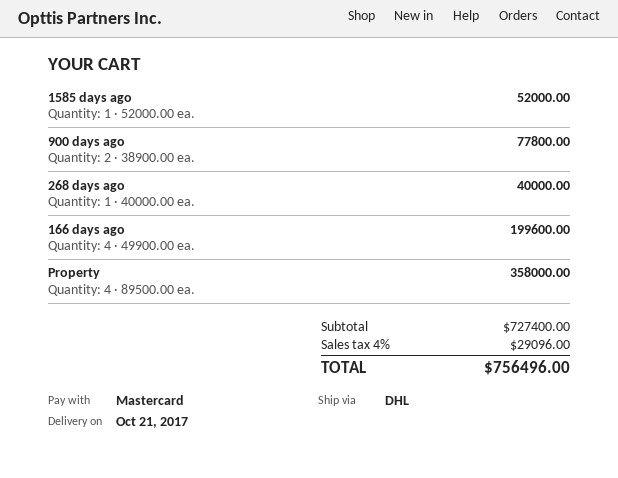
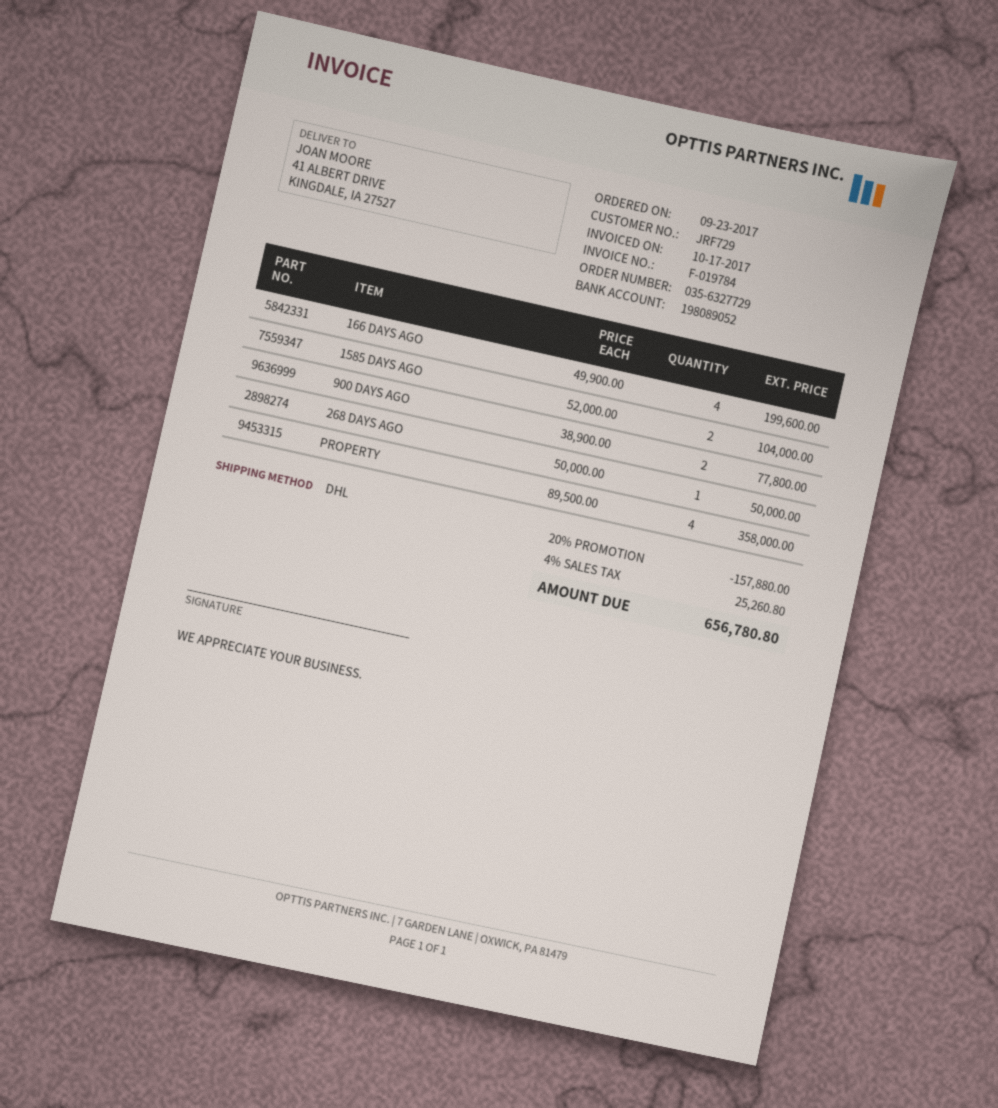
1585 days ago: 1 x 52000.00 = 52000.00 -> 2 x 52000.00 = 104000.00
268 days ago: 1 x 40000.00 = 40000.00 -> 1 x 50000.00 = 50000.00
discount: none -> 20% = 157880.00
tax: 4% = 29096.00 -> 4% = 25260.80
total: 756496.00 -> 656780.80

